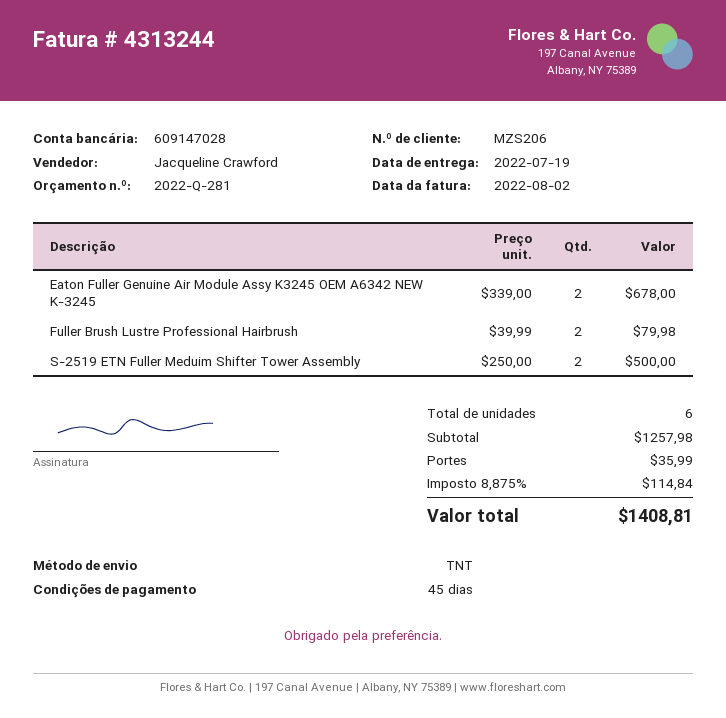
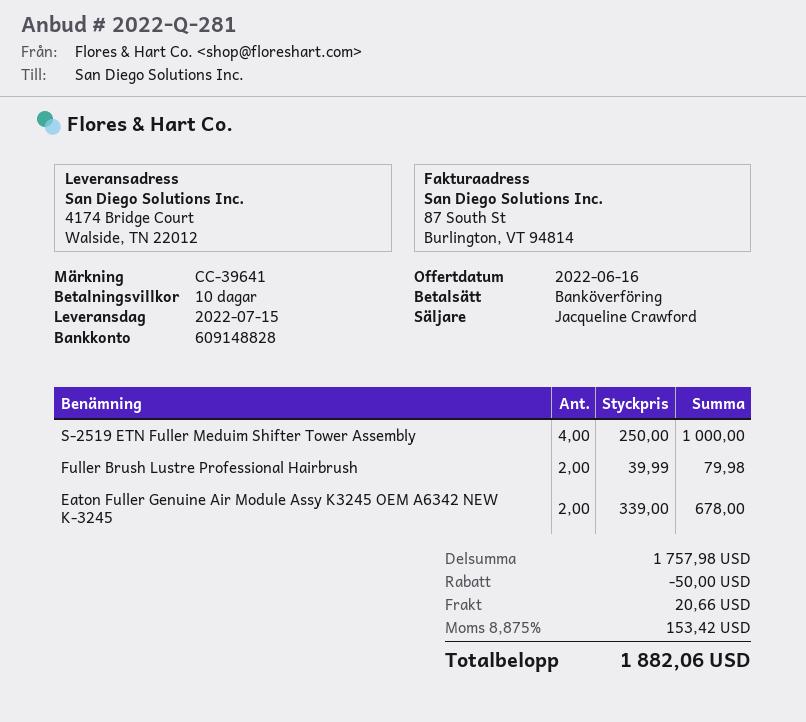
delivery date: 2022-07-19 -> 2022-07-15
payment terms: 45 days -> 10 days
bank account: 609147028 -> 609148828
S-2519 ETN Fuller Meduim Shifter Tower Assembly: 2 x 250.00 = 500.00 -> 4 x 250.00 = 1000.00
subtotal: 1257.98 -> 1757.98
discount: none -> 50.00
shipping: 35.99 -> 20.66
tax: 8.875% = 114.84 -> 8.875% = 153.42
total: 1408.81 -> 1882.06

